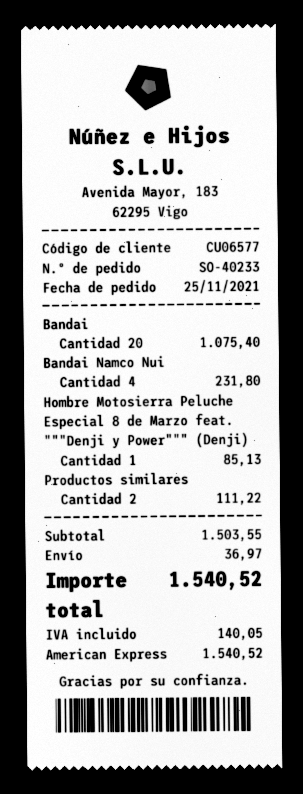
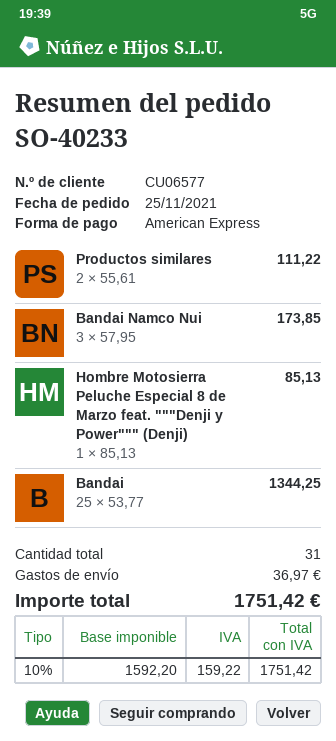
Bandai: 20 for 1075.40 -> 25 for 1344.25
Bandai Namco Nui: 4 for 231.80 -> 3 for 173.85
tax: 140.05 -> 159.22
total: 1540.52 -> 1751.42

